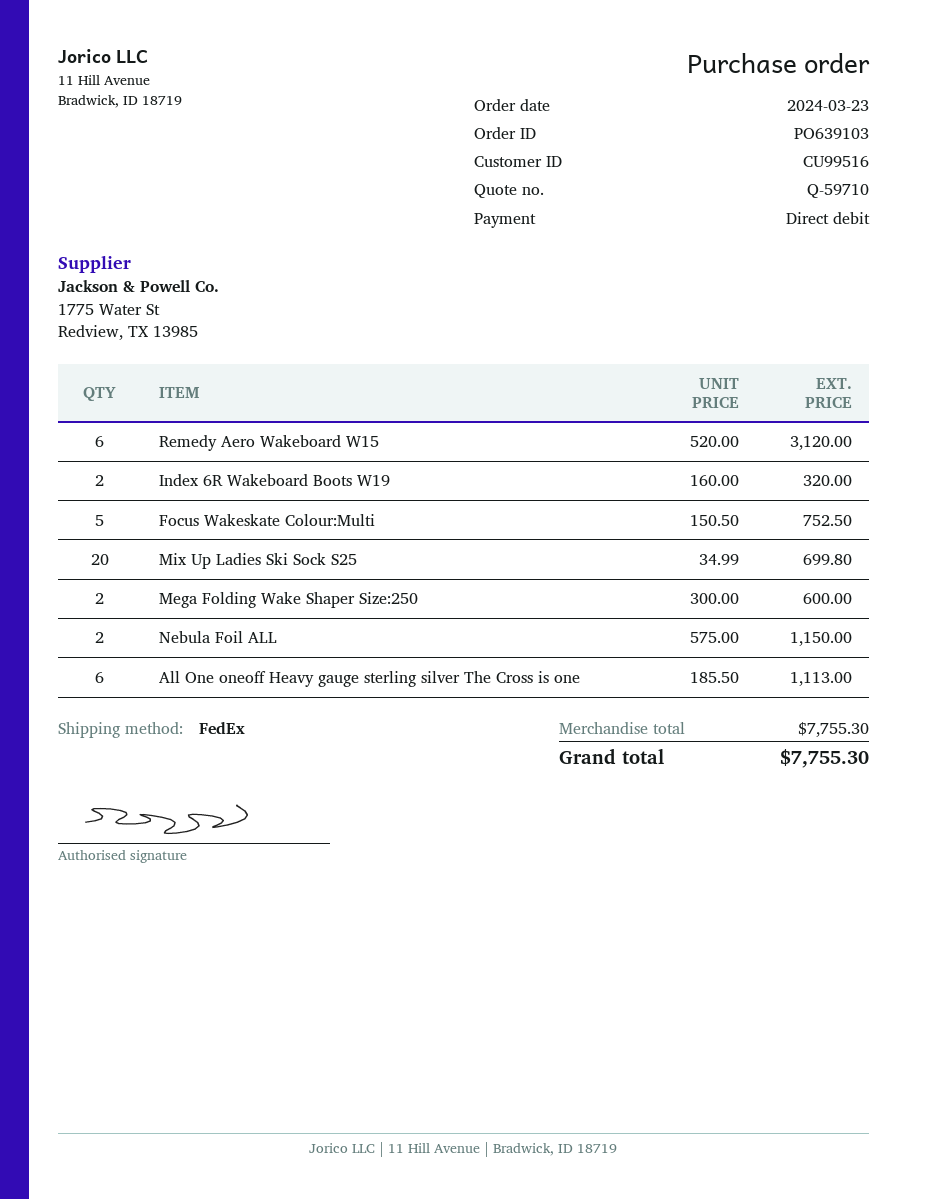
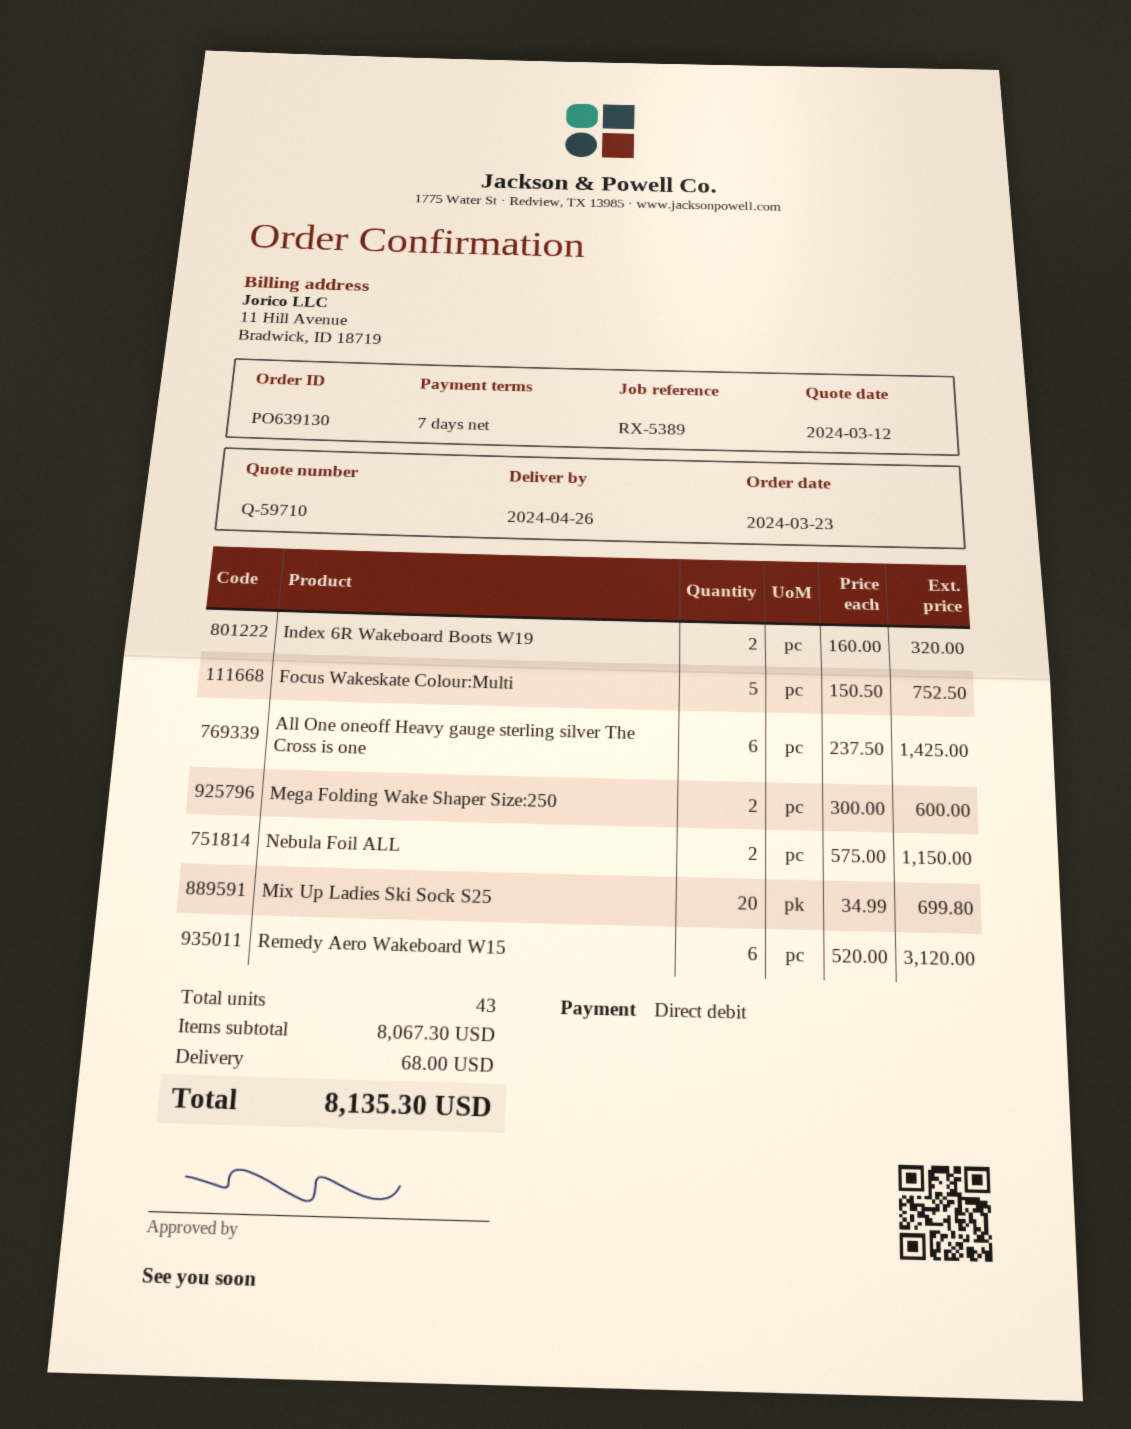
order number: PO639103 -> PO639130
All One oneoff Heavy gauge sterling silver The Cross is one: 6 x 185.50 = 1113.00 -> 6 x 237.50 = 1425.00
subtotal: 7755.30 -> 8067.30
shipping: none -> 68.00
total: 7755.30 -> 8135.30

